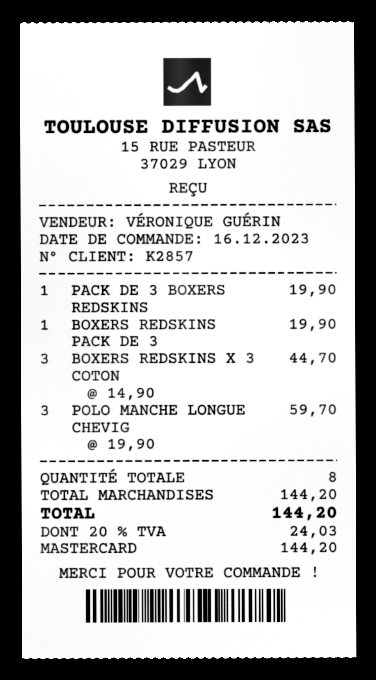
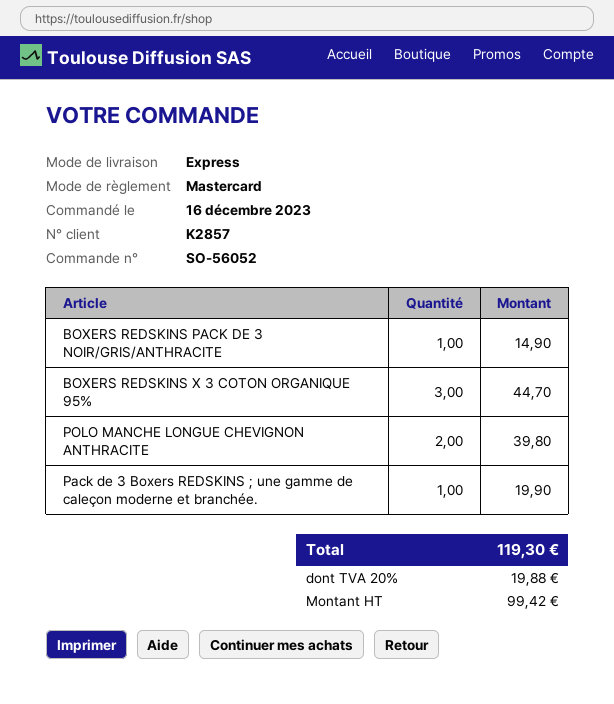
BOXERS REDSKINS PACK DE 3: 1 for 19.90 -> 1 for 14.90
POLO MANCHE LONGUE CHEVIG: 3 for 59.70 -> 2 for 39.80
tax: 20% = 24.03 -> 20% = 19.88
total: 144.20 -> 119.30

